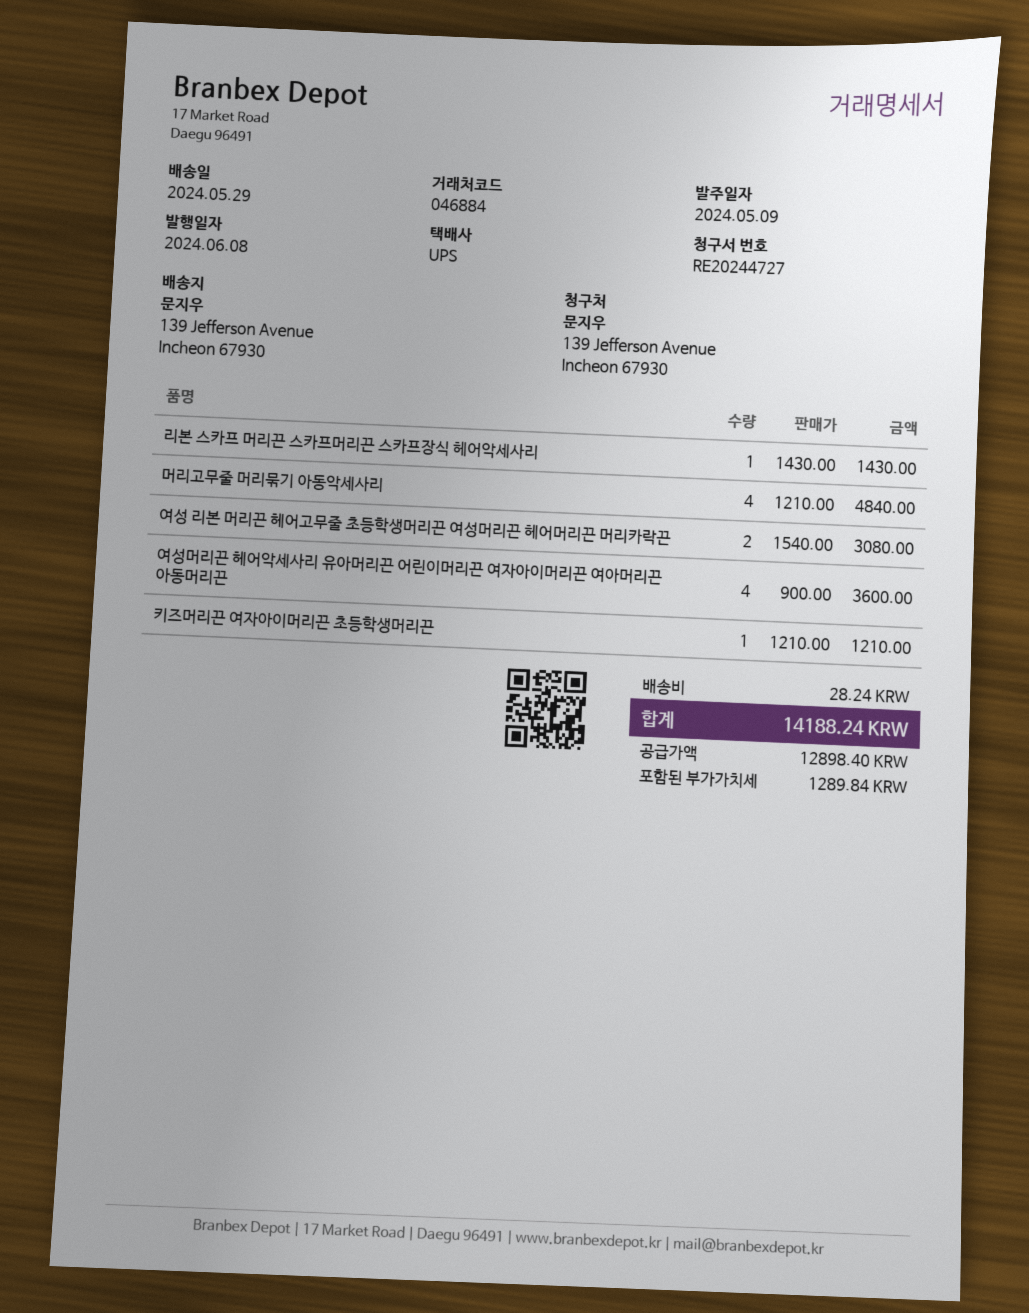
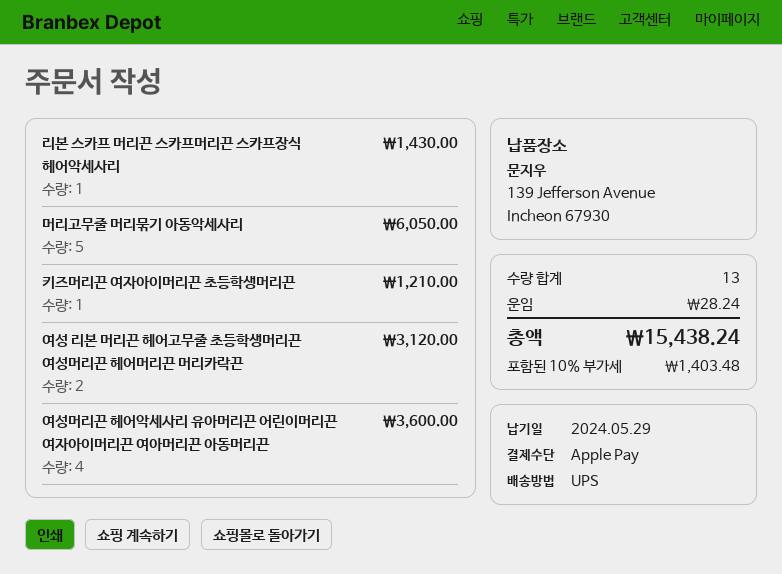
머리고무줄 머리묶기 아동악세사리: 4 for 4840.00 -> 5 for 6050.00
여성 리본 머리끈 헤어고무줄 초등학생머리끈 여성머리끈 헤어머리끈 머리카락끈: 2 for 3080.00 -> 2 for 3120.00
tax: 1289.84 -> 1403.48
total: 14188.24 -> 15438.24

